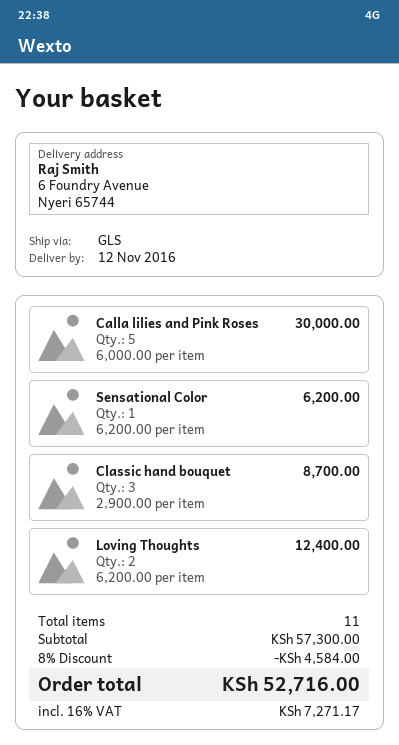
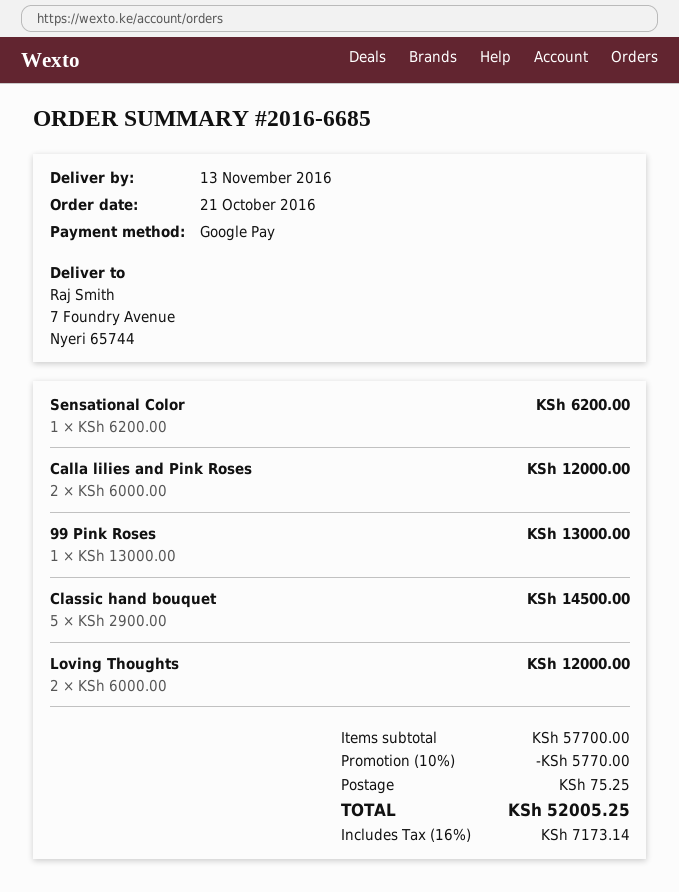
delivery date: 2016-11-12 -> 2016-11-13
ship to: 6 Foundry Avenue, Nyeri 65744 -> 7 Foundry Avenue, Nyeri 65744
Calla lilies and Pink Roses: 5 x 6000.00 = 30000.00 -> 2 x 6000.00 = 12000.00
Classic hand bouquet: 3 x 2900.00 = 8700.00 -> 5 x 2900.00 = 14500.00
Loving Thoughts: 2 x 6200.00 = 12400.00 -> 2 x 6000.00 = 12000.00
99 Pink Roses: none -> 1 x 13000.00 = 13000.00
subtotal: 57300.00 -> 57700.00
discount: 8% = 4584.00 -> 10% = 5770.00
shipping: none -> 75.25
tax: 16% = 7271.17 -> 16% = 7173.14
total: 52716.00 -> 52005.25

